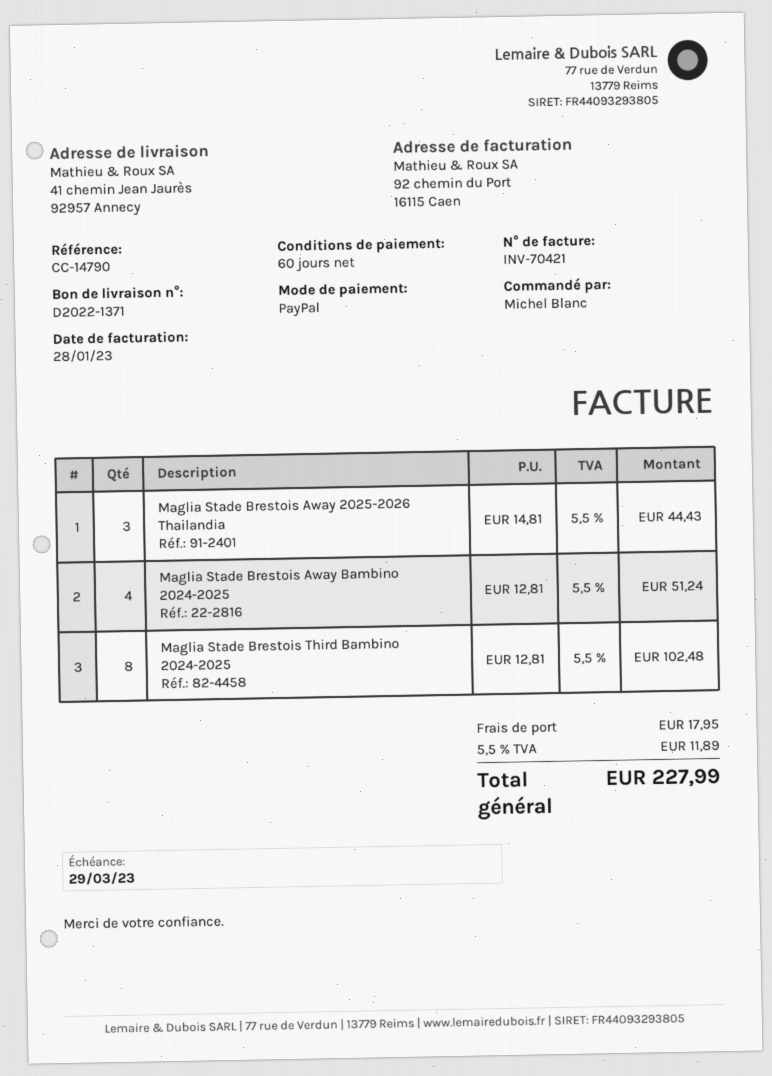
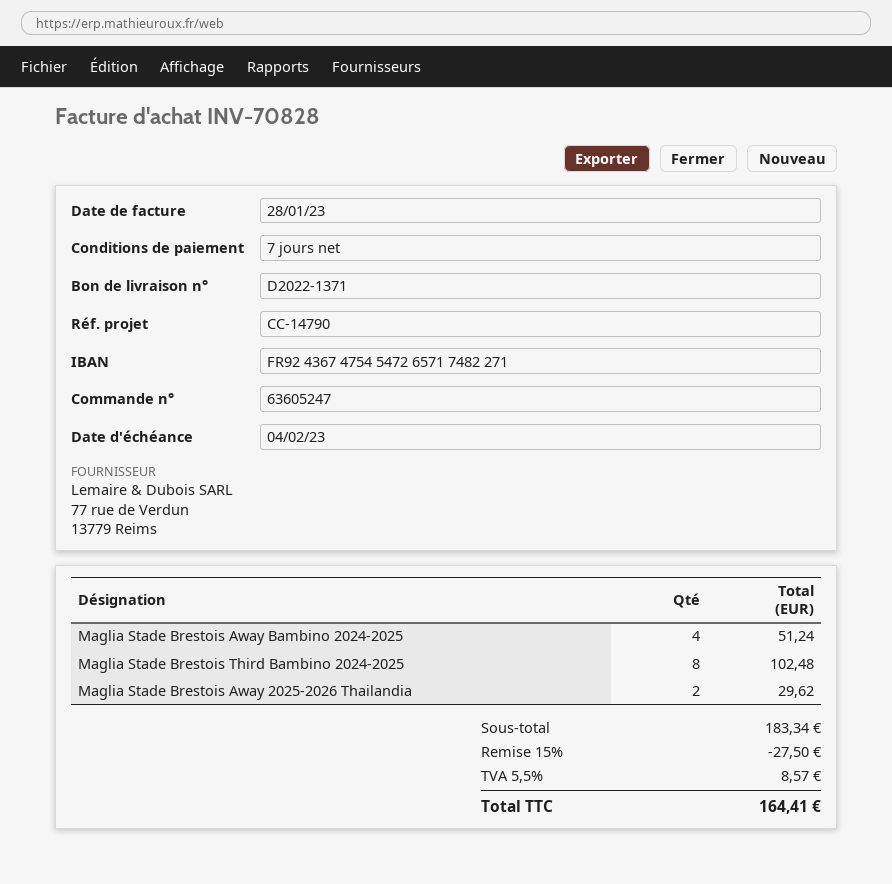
invoice number: INV-70421 -> INV-70828
payment terms: 60 days -> 7 days
due date: 2023-03-29 -> 2023-02-04
Maglia Stade Brestois Away 2025-2026 Thailandia: 3 for 44.43 -> 2 for 29.62
discount: none -> 15% = 27.50
shipping: 17.95 -> none
tax: 5.5% = 11.89 -> 5.5% = 8.57
total: 227.99 -> 164.41

